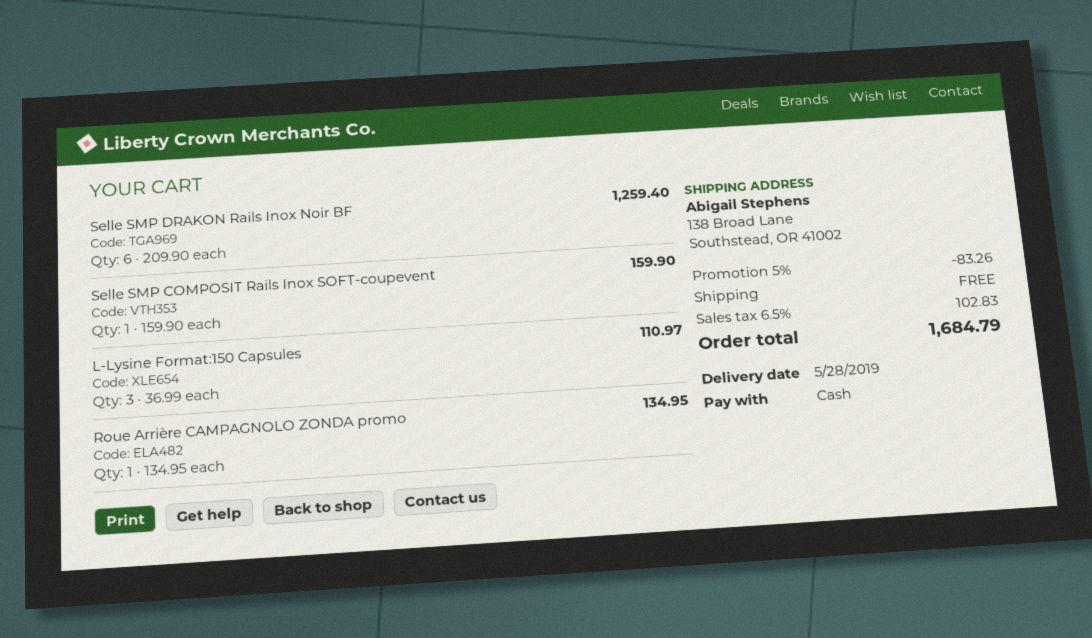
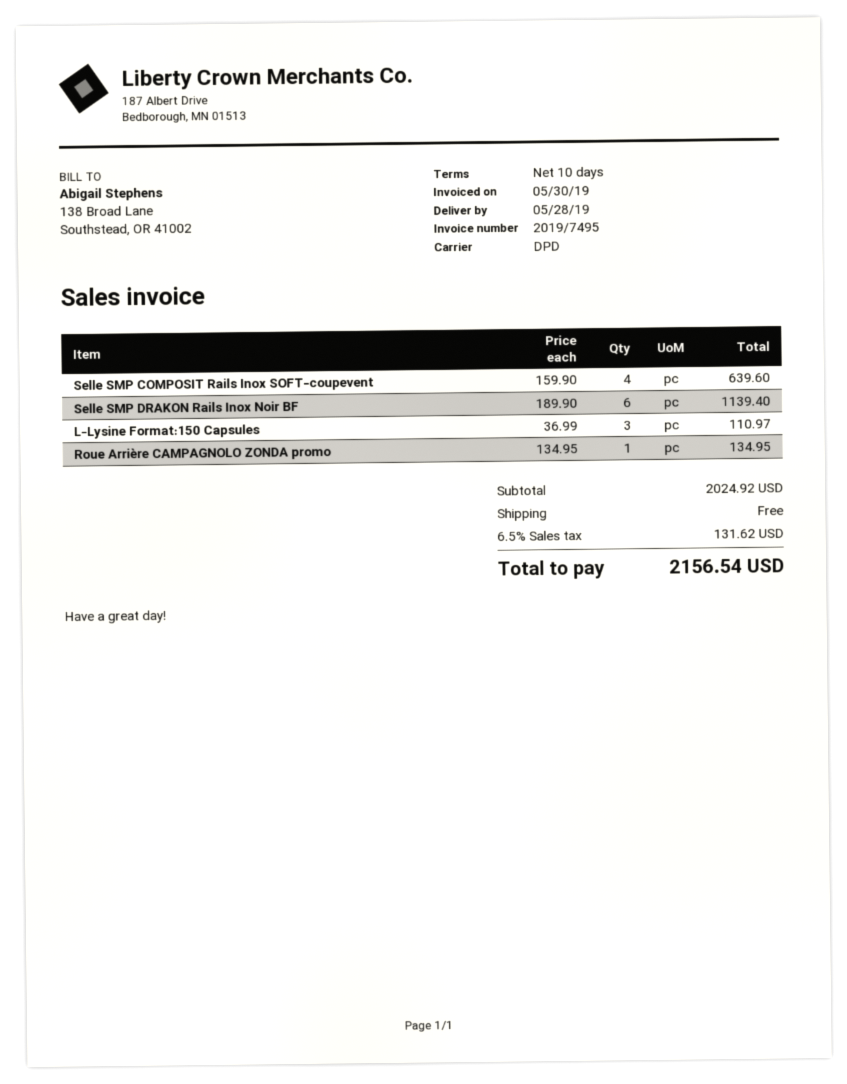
Selle SMP DRAKON Rails Inox Noir BF: 6 x 209.90 = 1259.40 -> 6 x 189.90 = 1139.40
Selle SMP COMPOSIT Rails Inox SOFT-coupevent: 1 x 159.90 = 159.90 -> 4 x 159.90 = 639.60
discount: 5% = 83.26 -> none
tax: 6.5% = 102.83 -> 6.5% = 131.62
total: 1684.79 -> 2156.54

